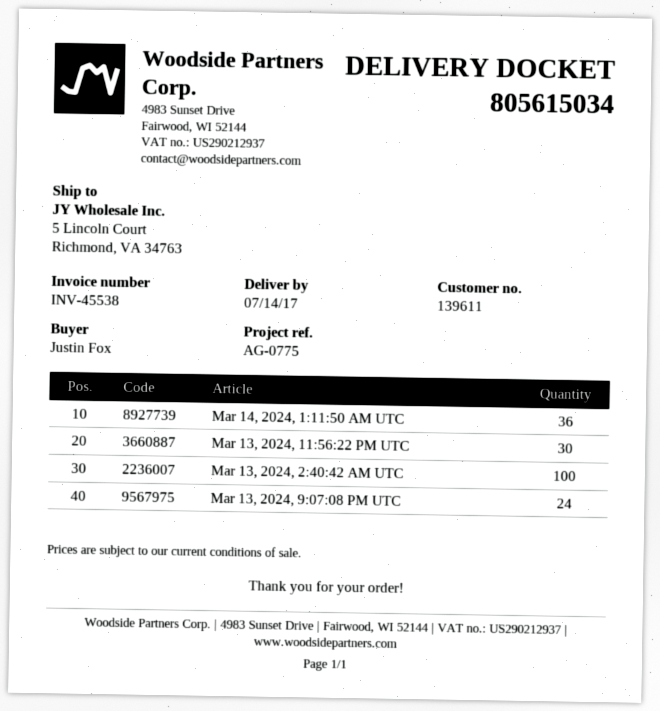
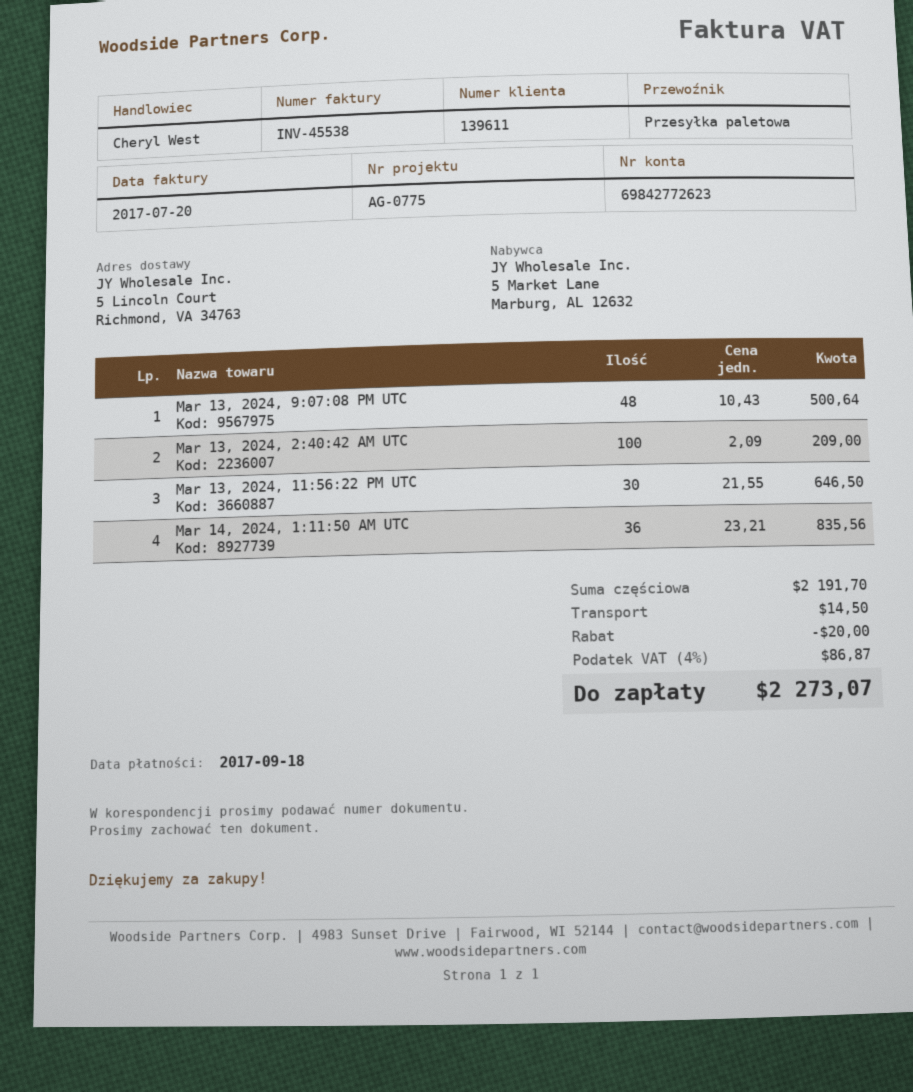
Mar 13, 2024, 9:07:08 PM UTC: 24 -> 48

